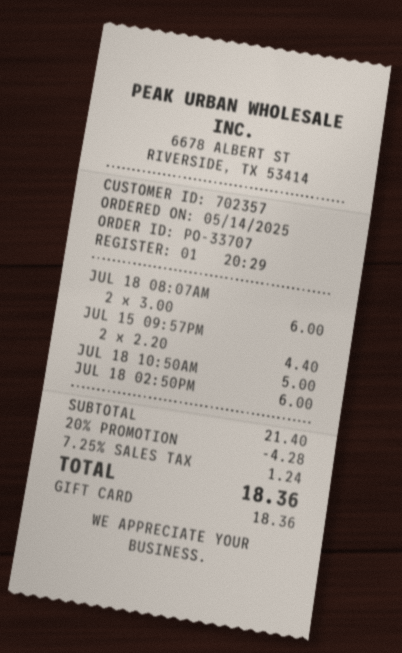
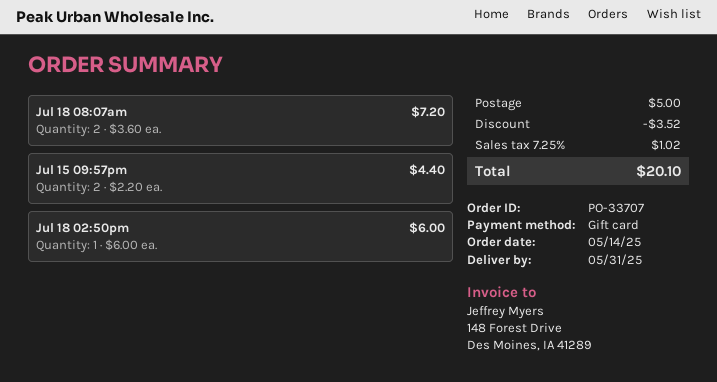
JUL 18 08:07AM: 2 x 3.00 = 6.00 -> 2 x 3.60 = 7.20
JUL 18 10:50AM: 1 x 5.00 = 5.00 -> none
discount: 4.28 -> 3.52
shipping: none -> 5.00
tax: 7.25% = 1.24 -> 7.25% = 1.02
total: 18.36 -> 20.10

